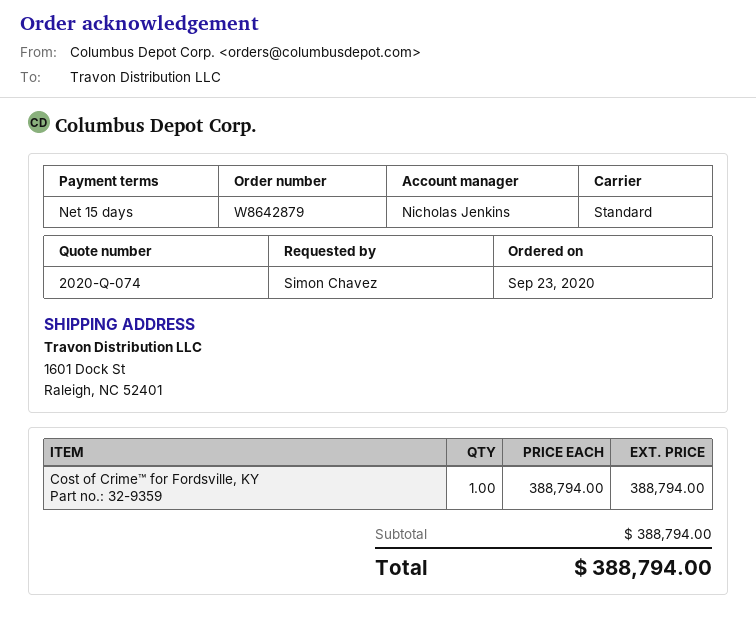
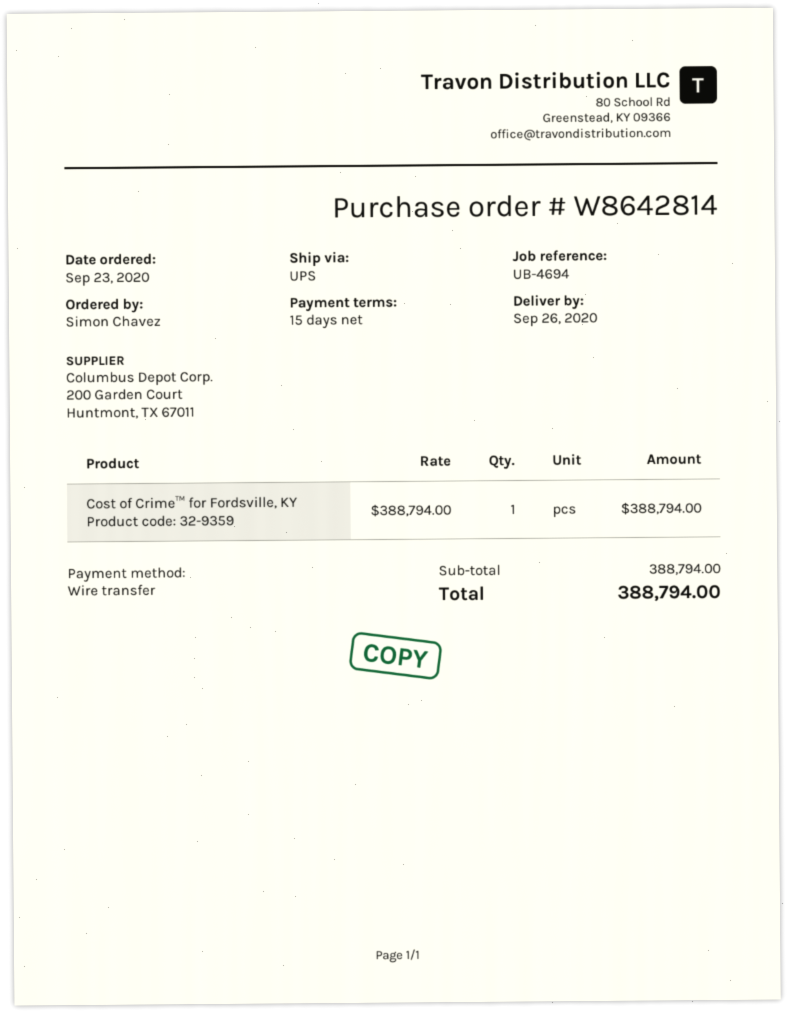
order number: W8642879 -> W8642814
shipping method: standard -> UPS

